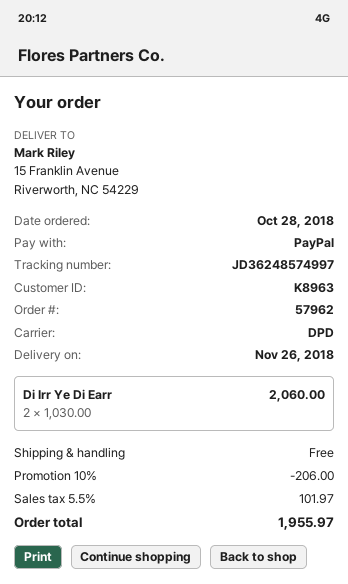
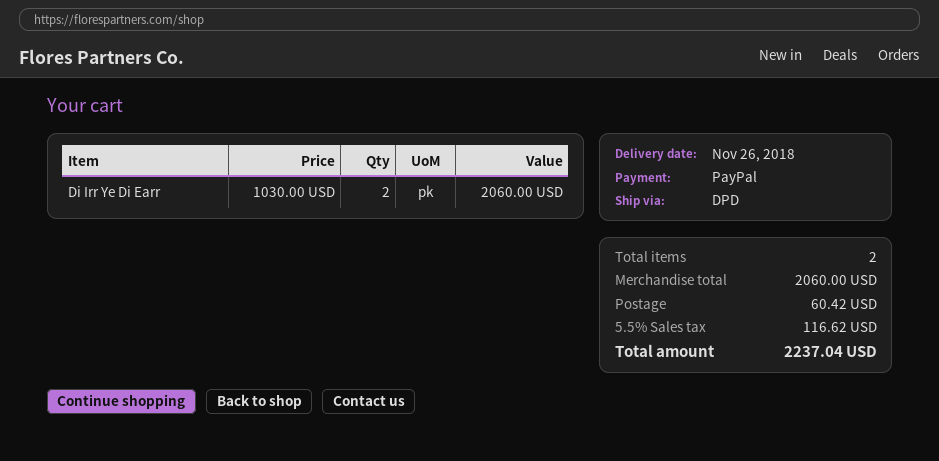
discount: 10% = 206.00 -> none
shipping: 0.00 -> 60.42
tax: 5.5% = 101.97 -> 5.5% = 116.62
total: 1955.97 -> 2237.04

